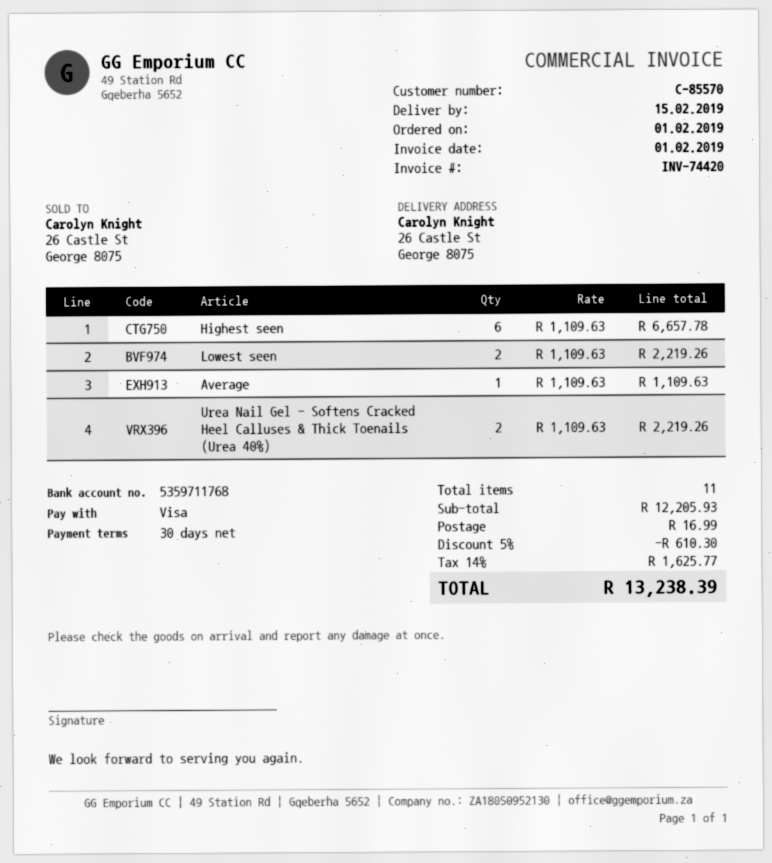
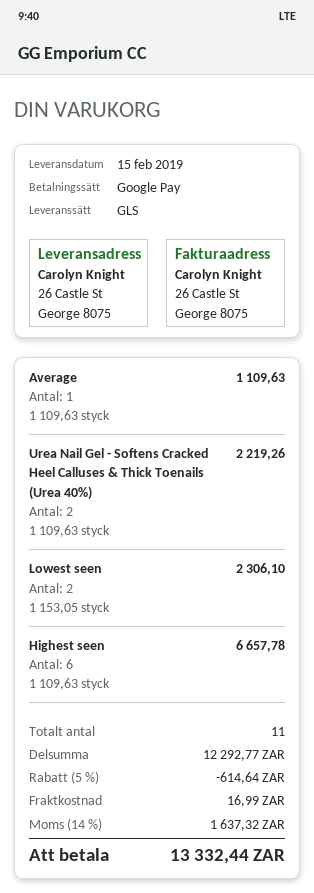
payment method: Visa -> Google Pay
Lowest seen: 2 x 1109.63 = 2219.26 -> 2 x 1153.05 = 2306.10
subtotal: 12205.93 -> 12292.77
discount: 5% = 610.30 -> 5% = 614.64
tax: 14% = 1625.77 -> 14% = 1637.32
total: 13238.39 -> 13332.44

